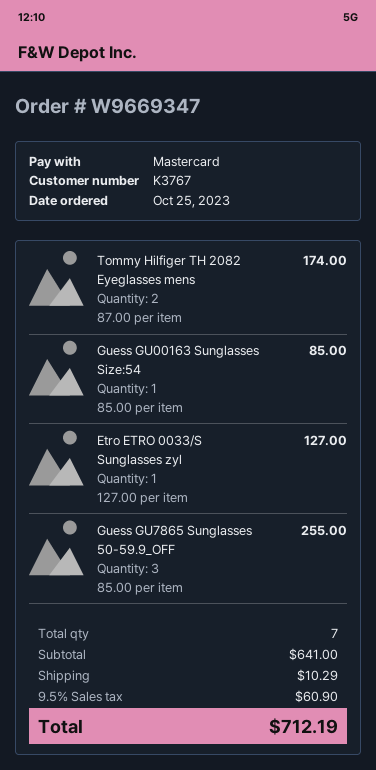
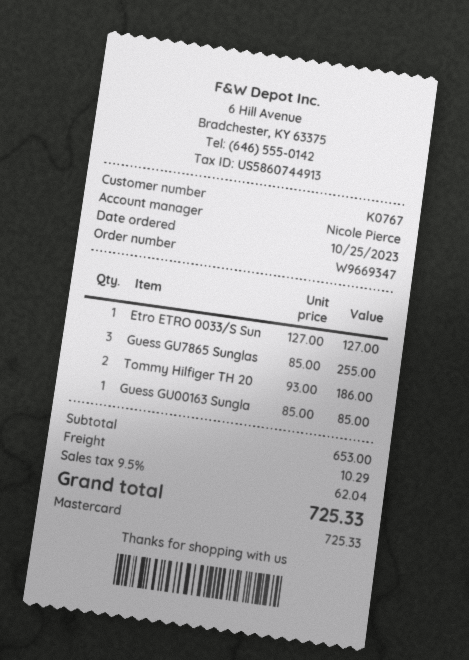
customer number: K3767 -> K0767
Tommy Hilfiger TH 2082 Eyeglasses mens: 2 x 87.00 = 174.00 -> 2 x 93.00 = 186.00
subtotal: 641.00 -> 653.00
tax: 9.5% = 60.90 -> 9.5% = 62.04
total: 712.19 -> 725.33

